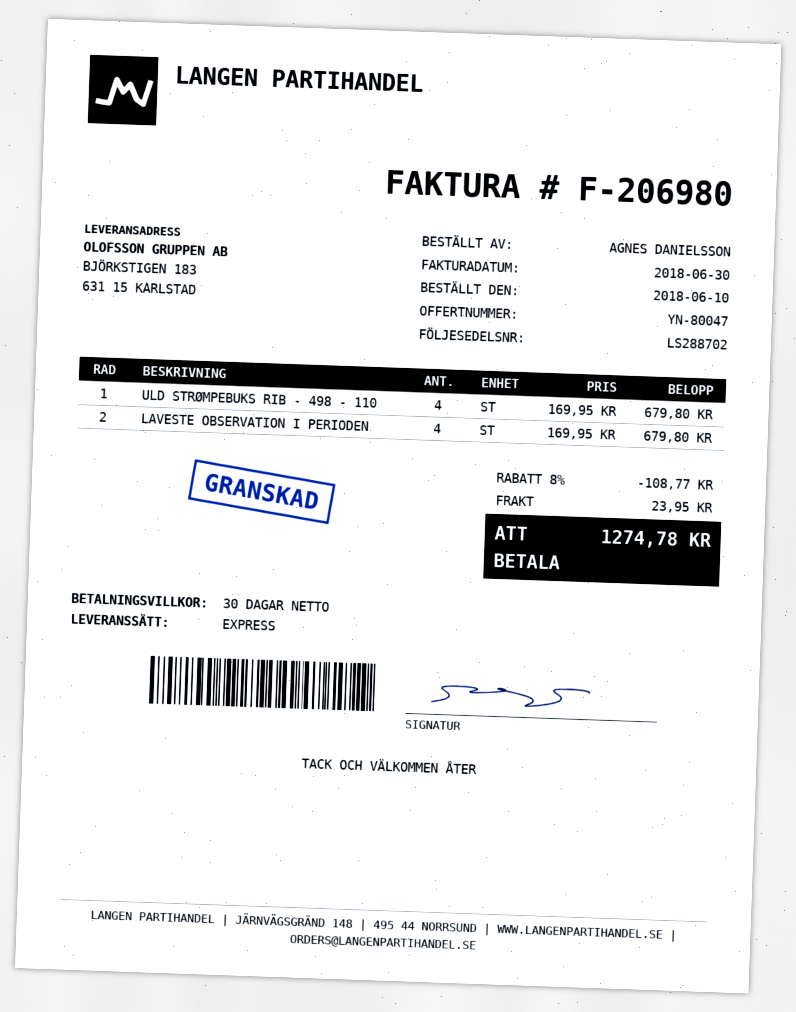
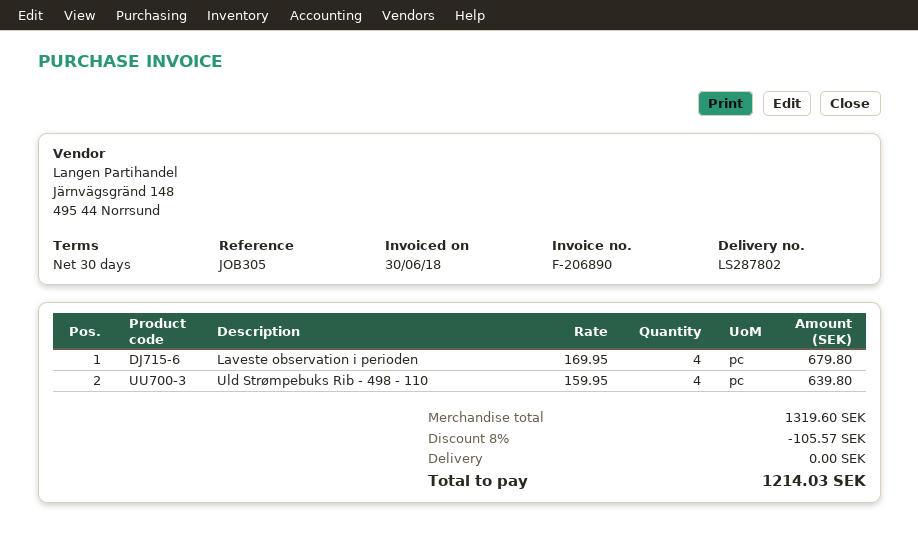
delivery note number: LS288702 -> LS287802
invoice number: F-206980 -> F-206890
ULD STRØMPEBUKS RIB - 498 - 110: 4 x 169.95 = 679.80 -> 4 x 159.95 = 639.80
discount: 8% = 108.77 -> 8% = 105.57
shipping: 23.95 -> 0.00
total: 1274.78 -> 1214.03

